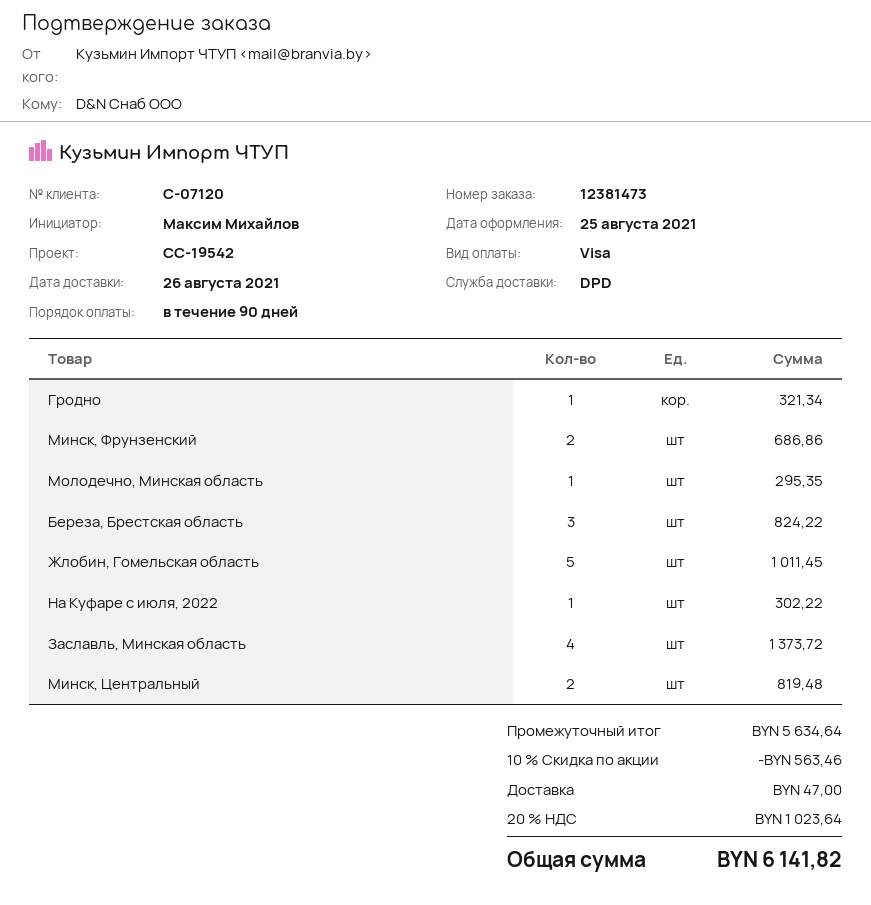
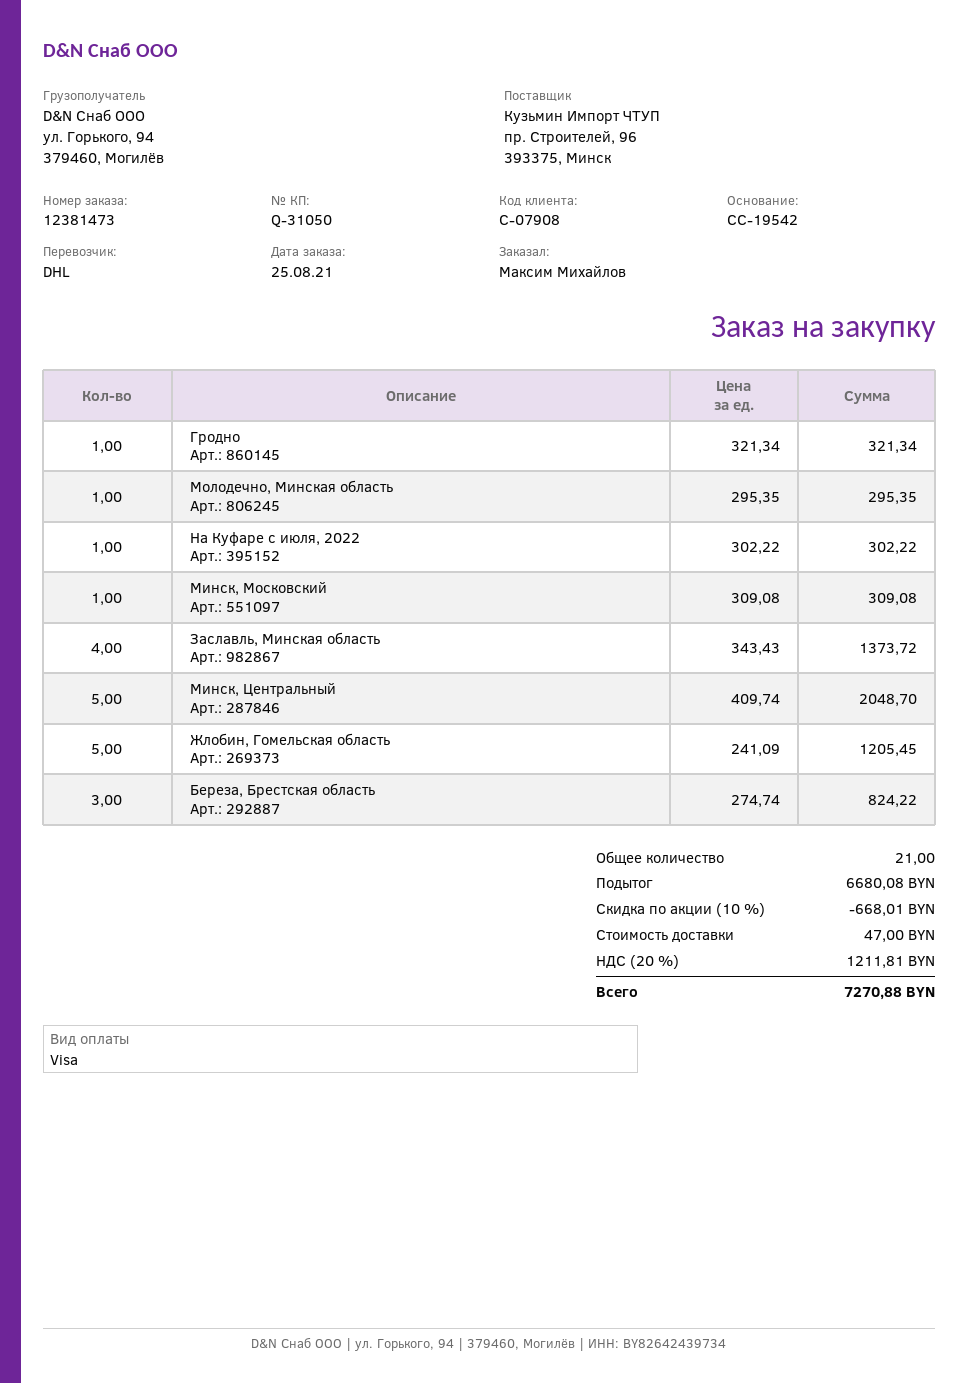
customer number: C-07120 -> C-07908
shipping method: DPD -> DHL
Минск, Фрунзенский: 2 for 686.86 -> none
Жлобин, Гомельская область: 5 for 1011.45 -> 5 for 1205.45
Минск, Центральный: 2 for 819.48 -> 5 for 2048.70
Минск, Московский: none -> 1 for 309.08
subtotal: 5634.64 -> 6680.08
discount: 10% = 563.46 -> 10% = 668.01
tax: 20% = 1023.64 -> 20% = 1211.81
total: 6141.82 -> 7270.88

